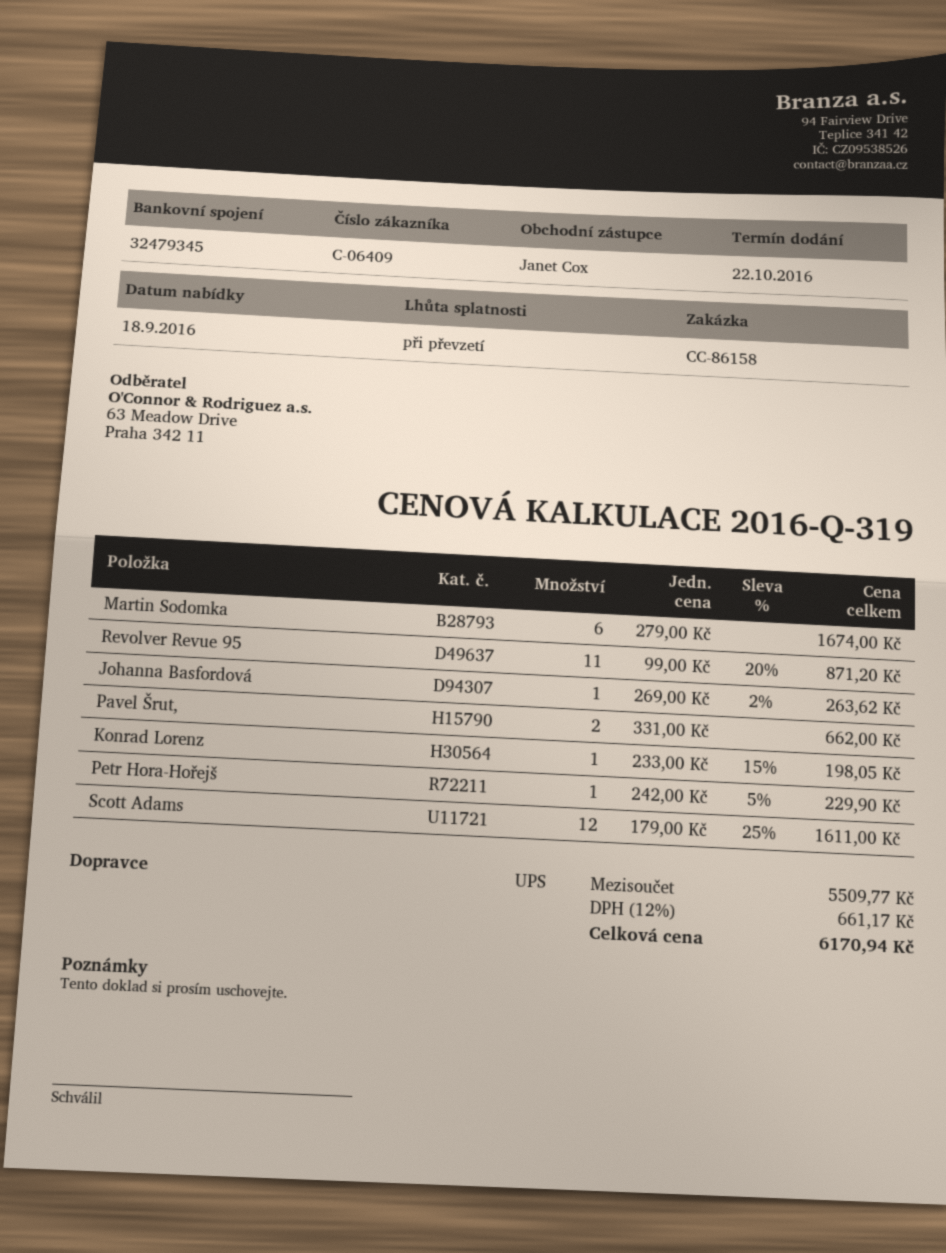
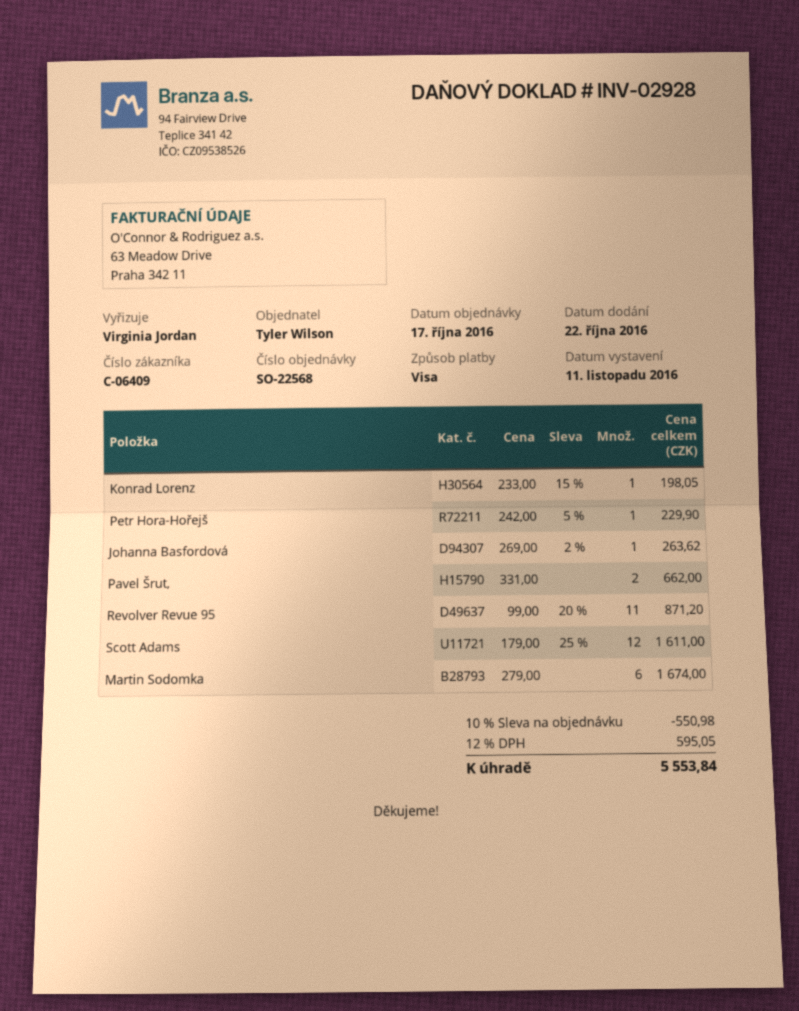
sales rep: Janet Cox -> Virginia Jordan
discount: none -> 10% = 550.98
tax: 12% = 661.17 -> 12% = 595.05
total: 6170.94 -> 5553.84

